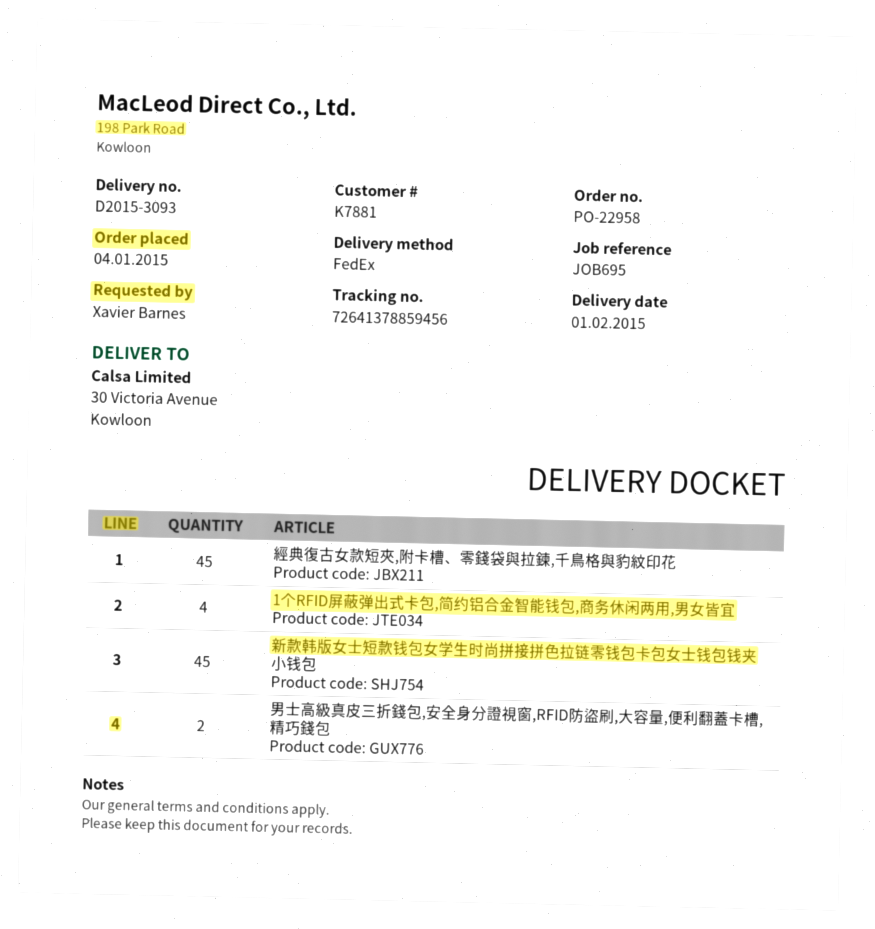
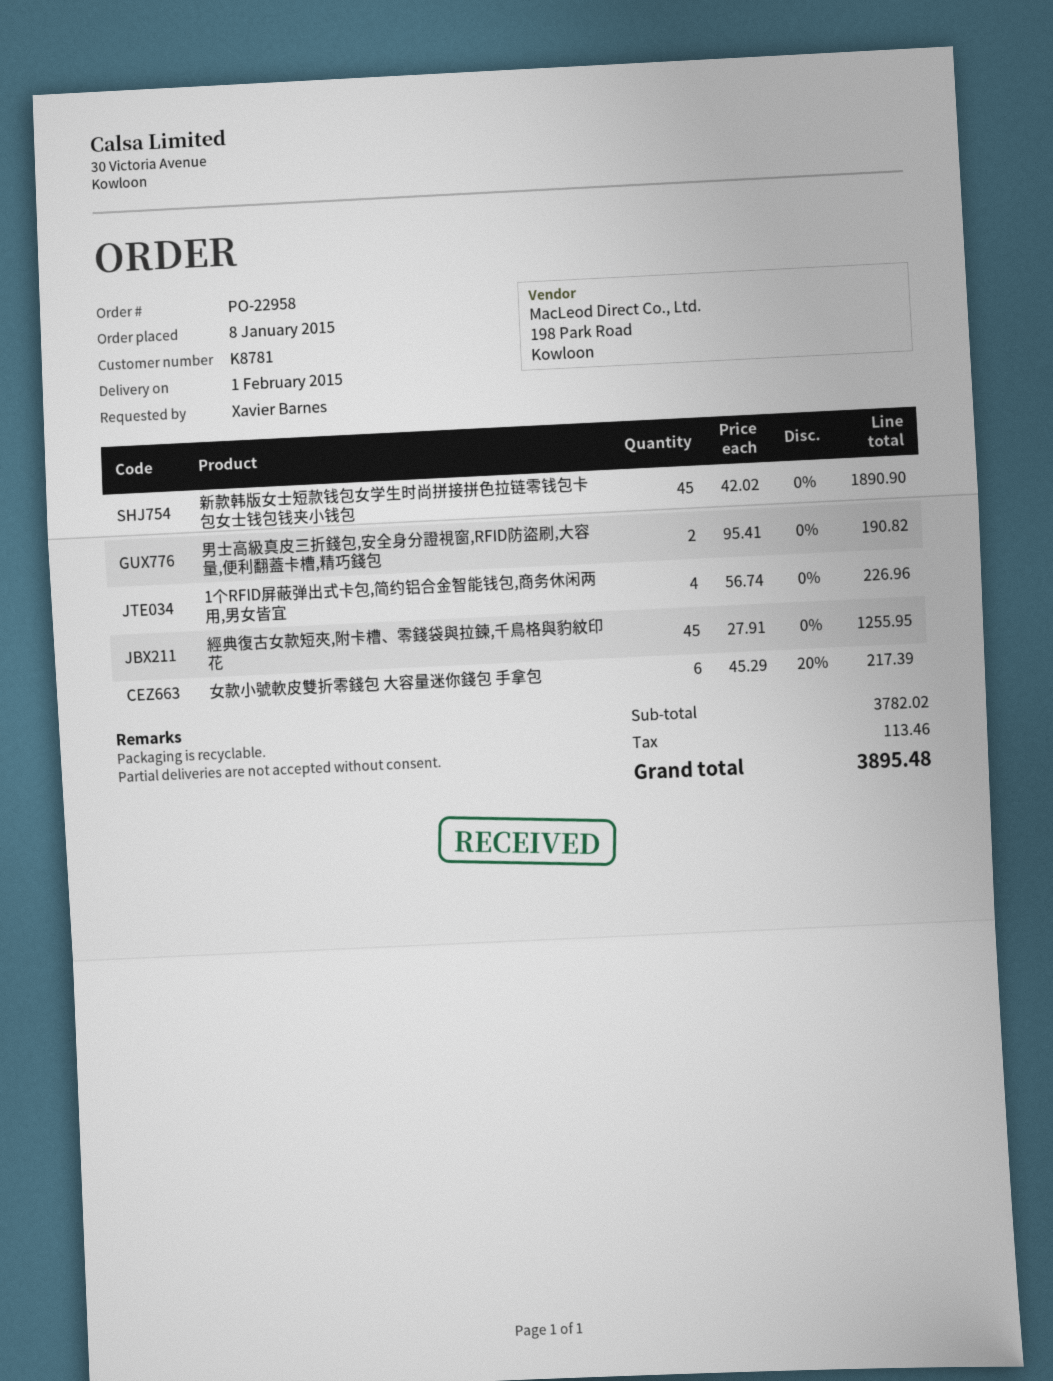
order date: 2015-01-04 -> 2015-01-08
customer number: K7881 -> K8781
女款小號軟皮雙折零錢包 大容量迷你錢包 手拿包: none -> 6

